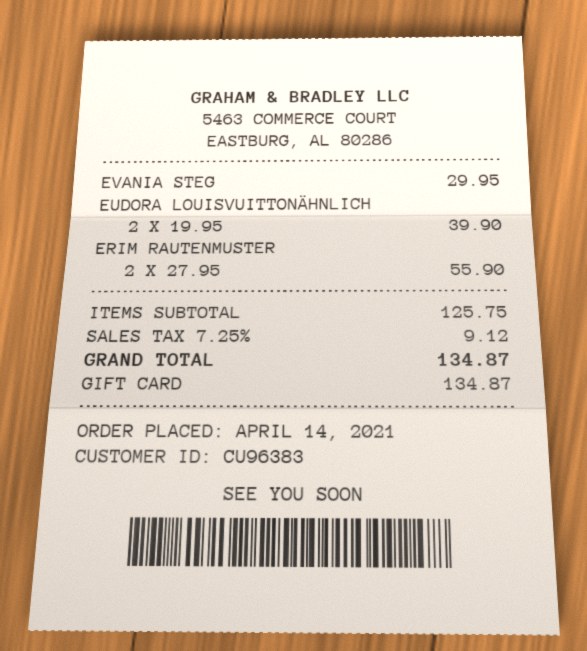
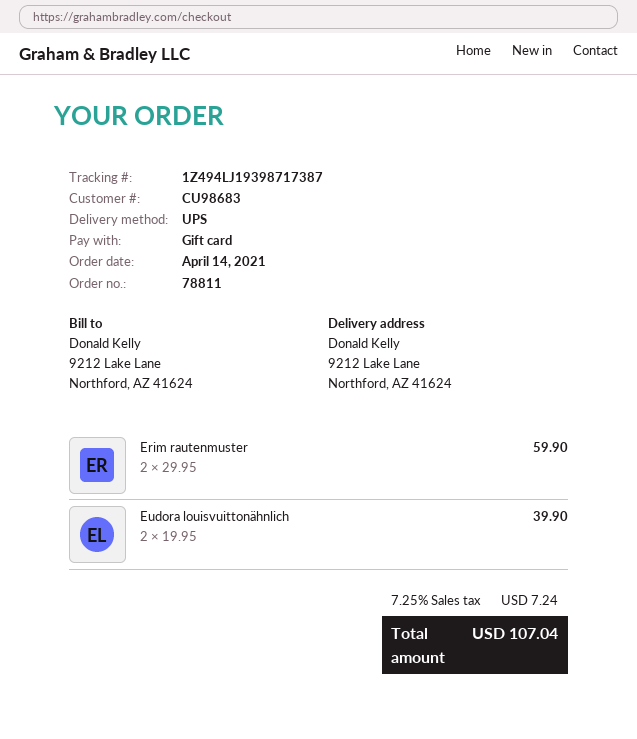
customer number: CU96383 -> CU98683
EVANIA STEG: 1 x 29.95 = 29.95 -> none
ERIM RAUTENMUSTER: 2 x 27.95 = 55.90 -> 2 x 29.95 = 59.90
tax: 7.25% = 9.12 -> 7.25% = 7.24
total: 134.87 -> 107.04

